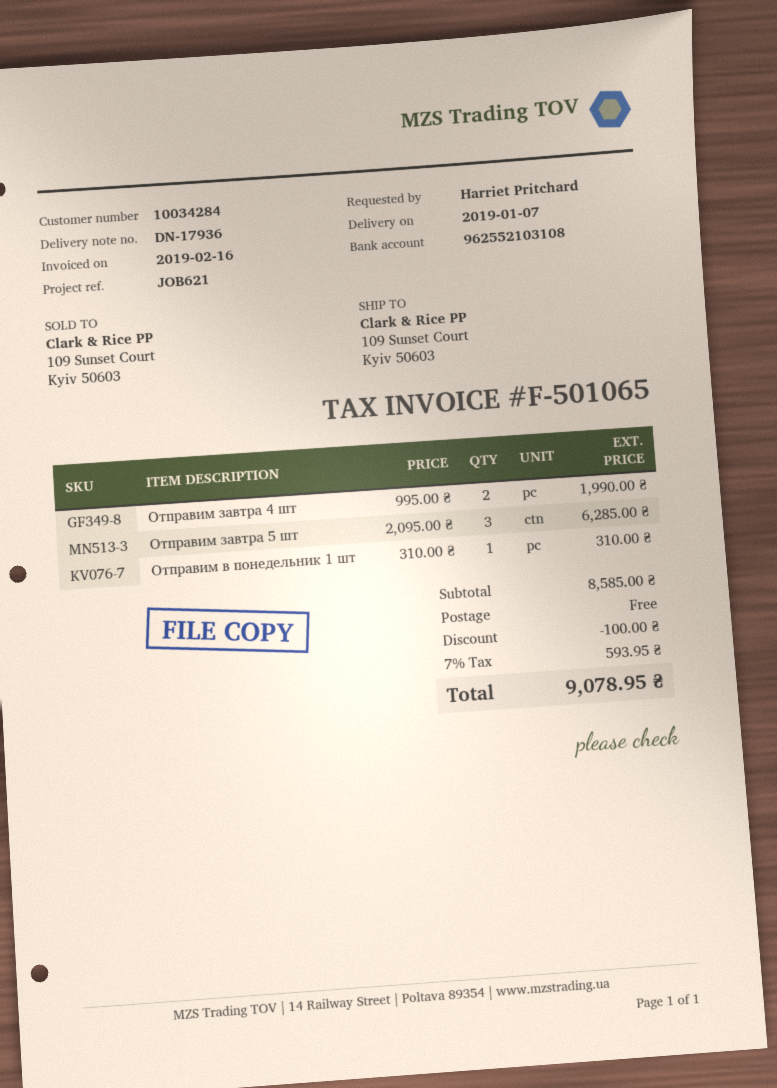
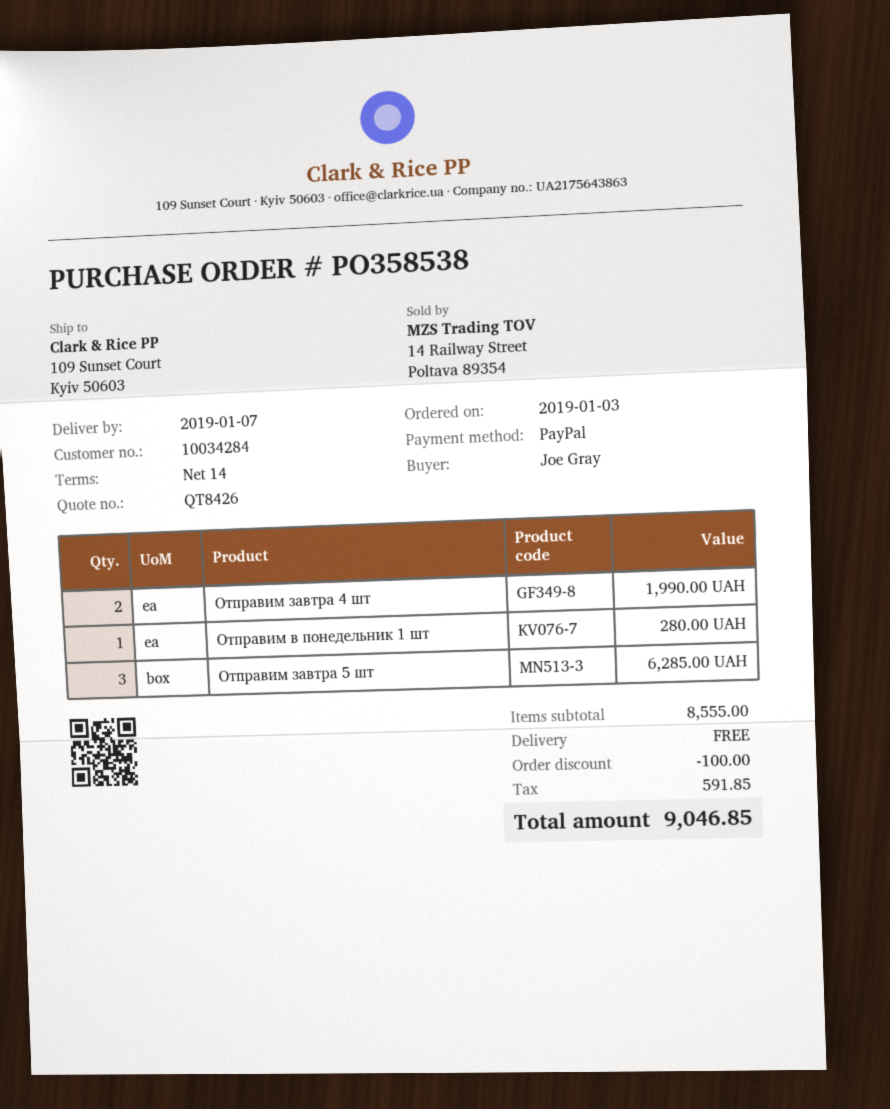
ordered by: Harriet Pritchard -> Joe Gray
Отправим в понедельник 1 шт: 1 for 310.00 -> 1 for 280.00
subtotal: 8585.00 -> 8555.00
tax: 593.95 -> 591.85
total: 9078.95 -> 9046.85

